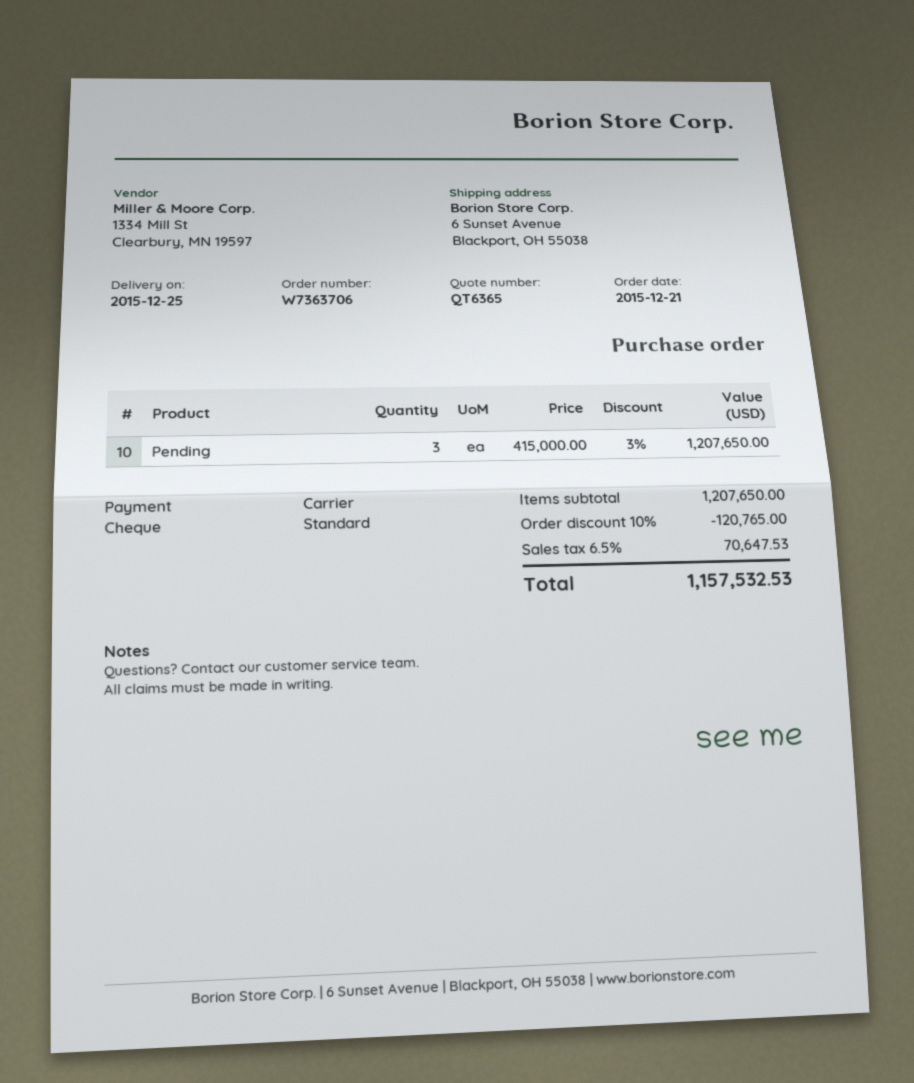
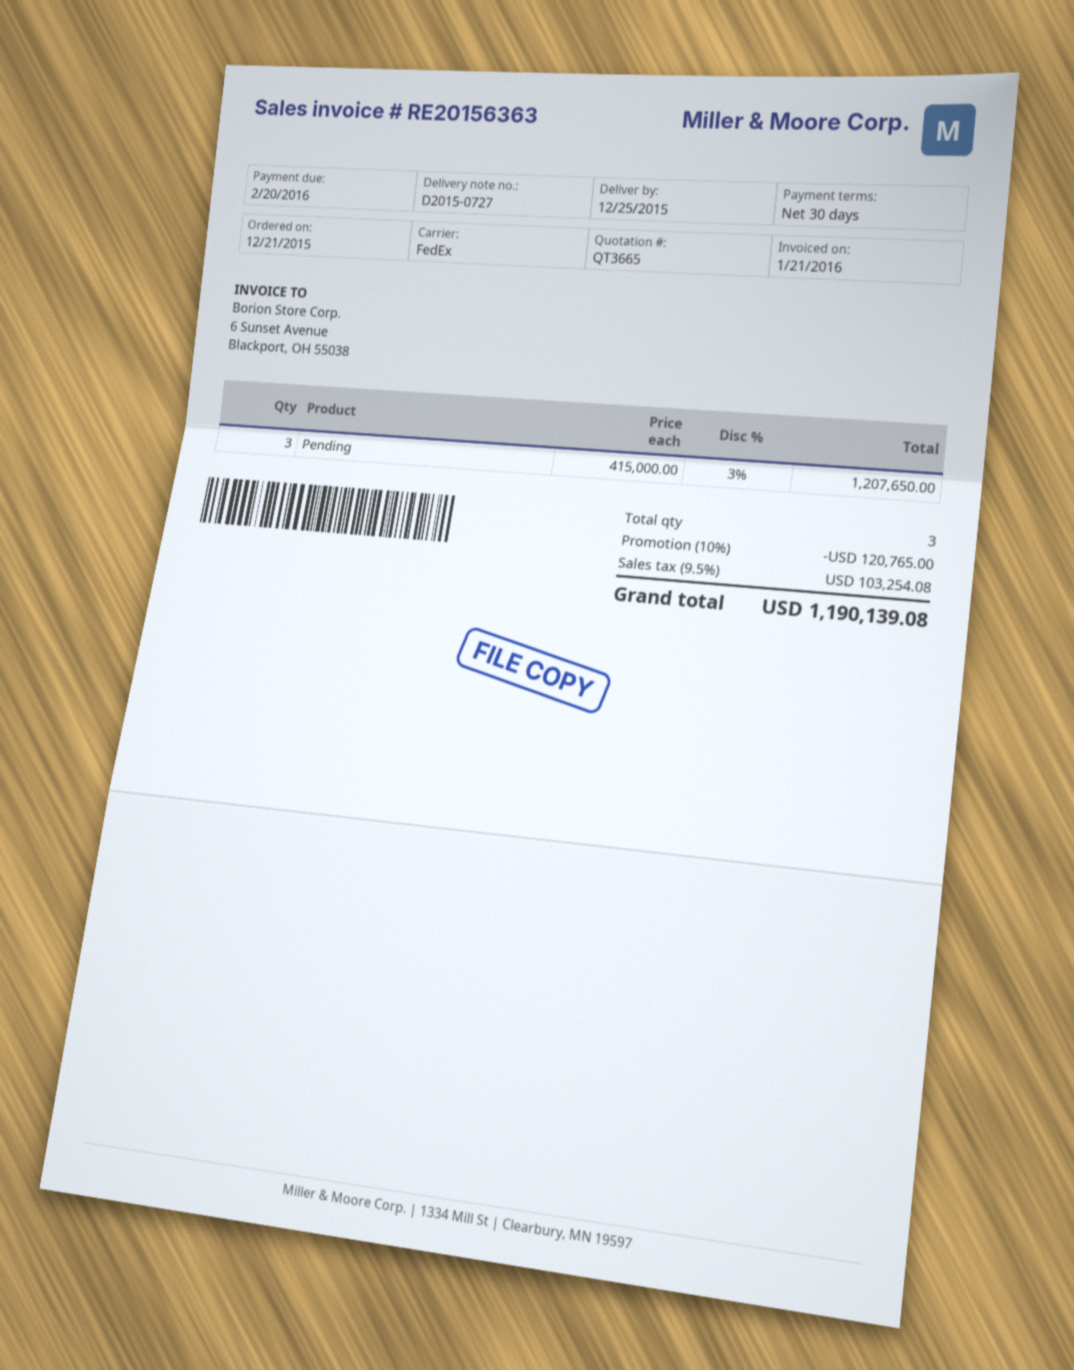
quote number: QT6365 -> QT3665
shipping method: standard -> FedEx
tax: 6.5% = 70647.53 -> 9.5% = 103254.08
total: 1157532.53 -> 1190139.08

